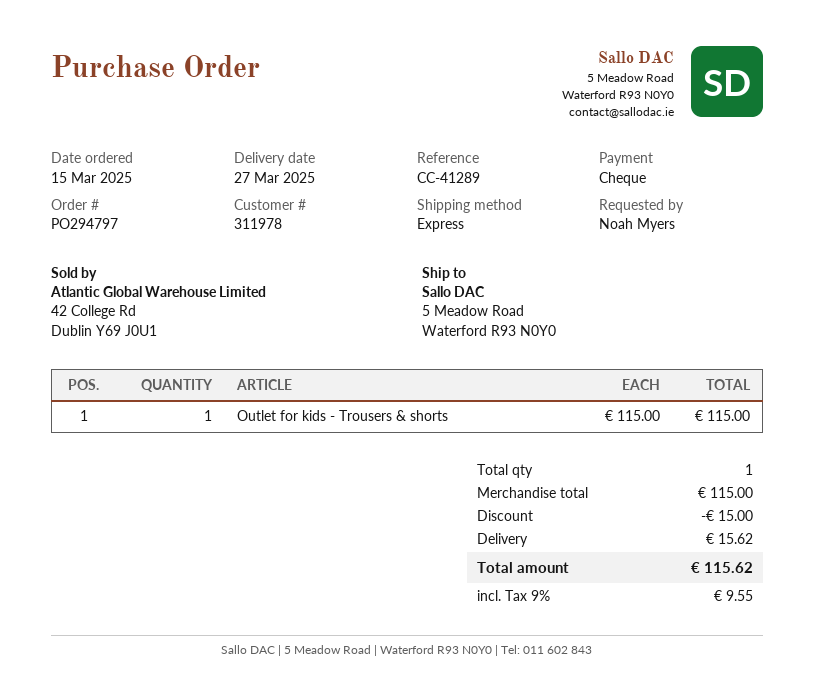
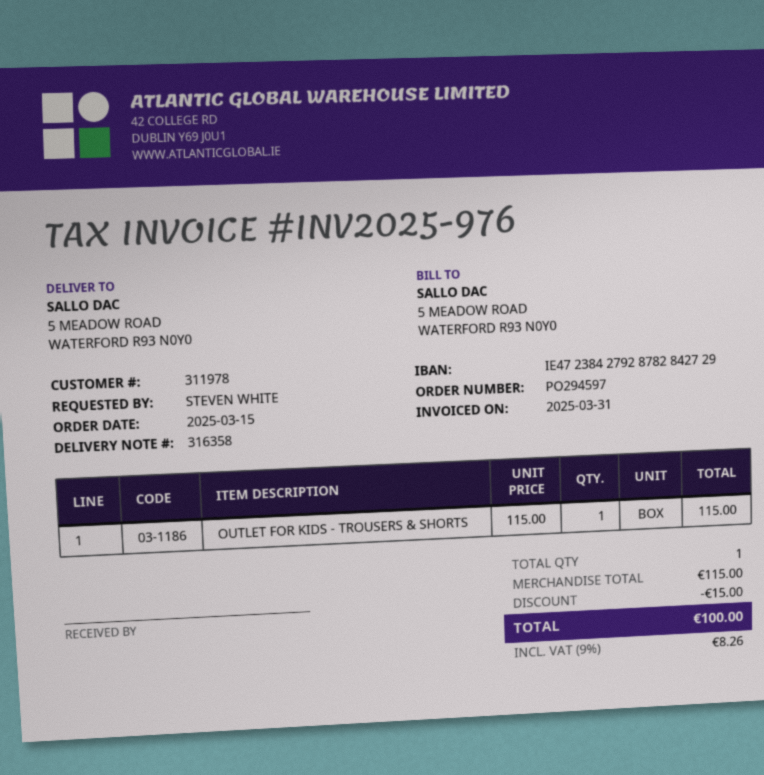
order number: PO294797 -> PO294597
ordered by: Noah Myers -> STEVEN WHITE
shipping: 15.62 -> none
tax: 9% = 9.55 -> 9% = 8.26
total: 115.62 -> 100.00

